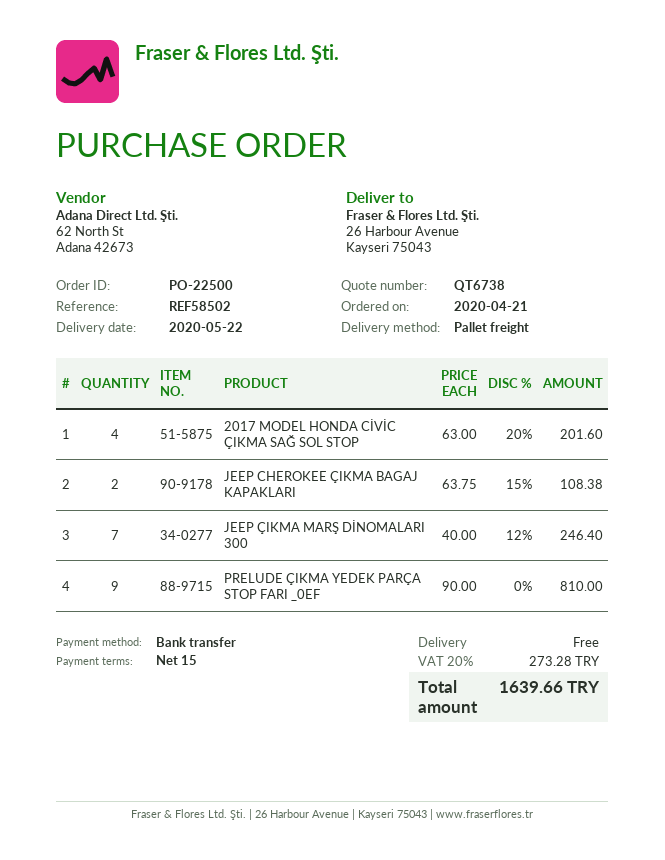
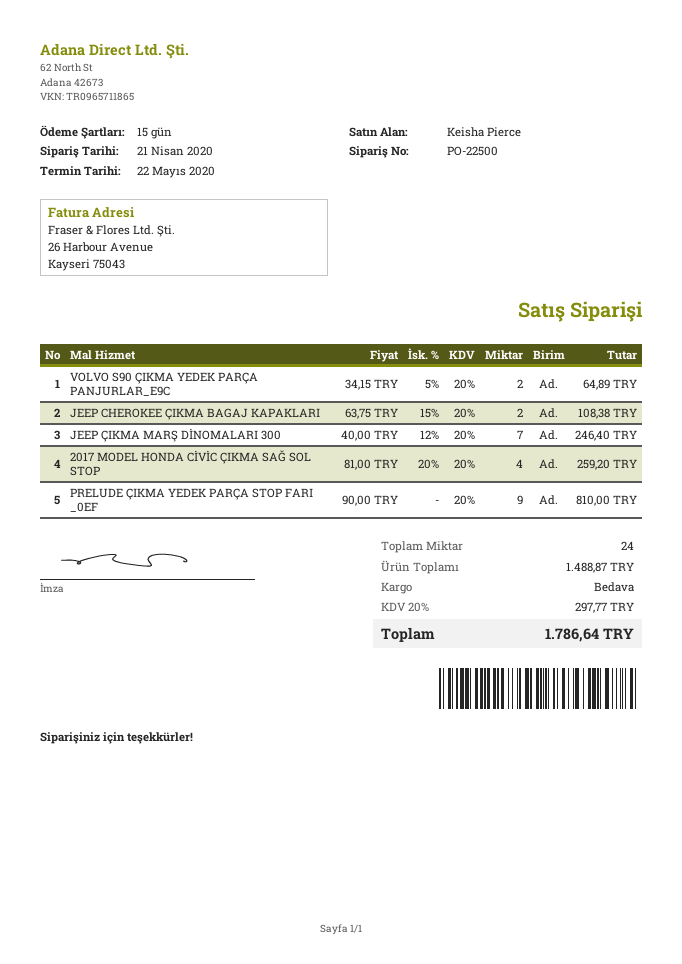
2017 MODEL HONDA CİVİC ÇIKMA SAĞ SOL STOP: 4 x 63.00 - 20% = 201.60 -> 4 x 81.00 - 20% = 259.20
VOLVO S90 ÇIKMA YEDEK PARÇA PANJURLAR_E9C: none -> 2 x 34.15 - 5% = 64.89
tax: 20% = 273.28 -> 20% = 297.77
total: 1639.66 -> 1786.64

